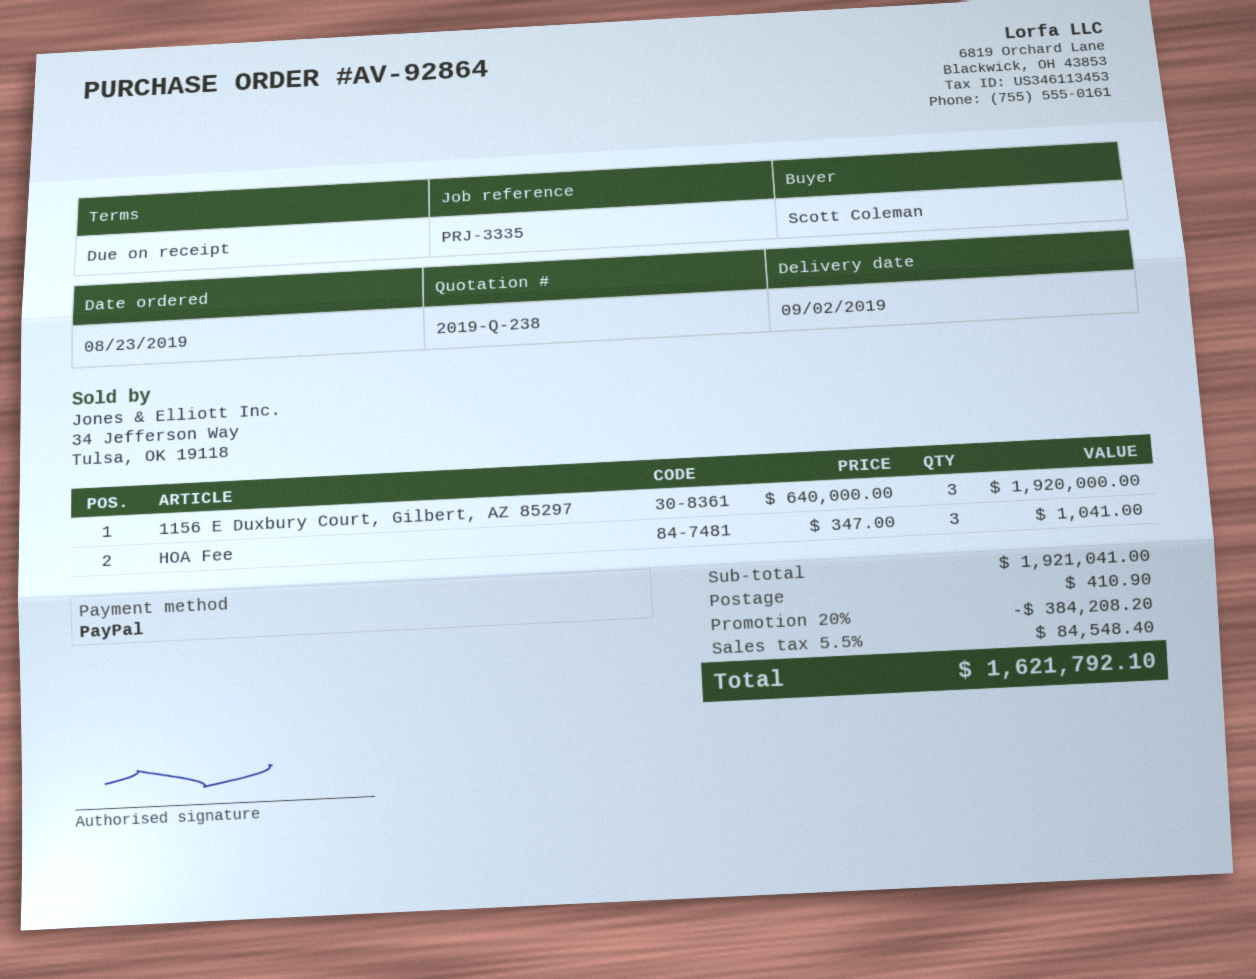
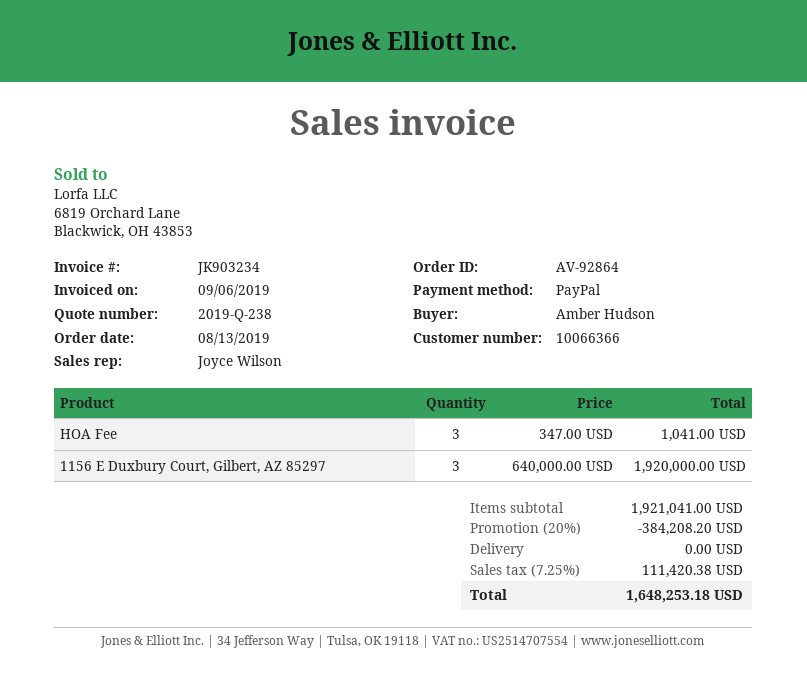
order date: 2019-08-23 -> 2019-08-13
ordered by: Scott Coleman -> Amber Hudson
shipping: 410.90 -> 0.00
tax: 5.5% = 84548.40 -> 7.25% = 111420.38
total: 1621792.10 -> 1648253.18

